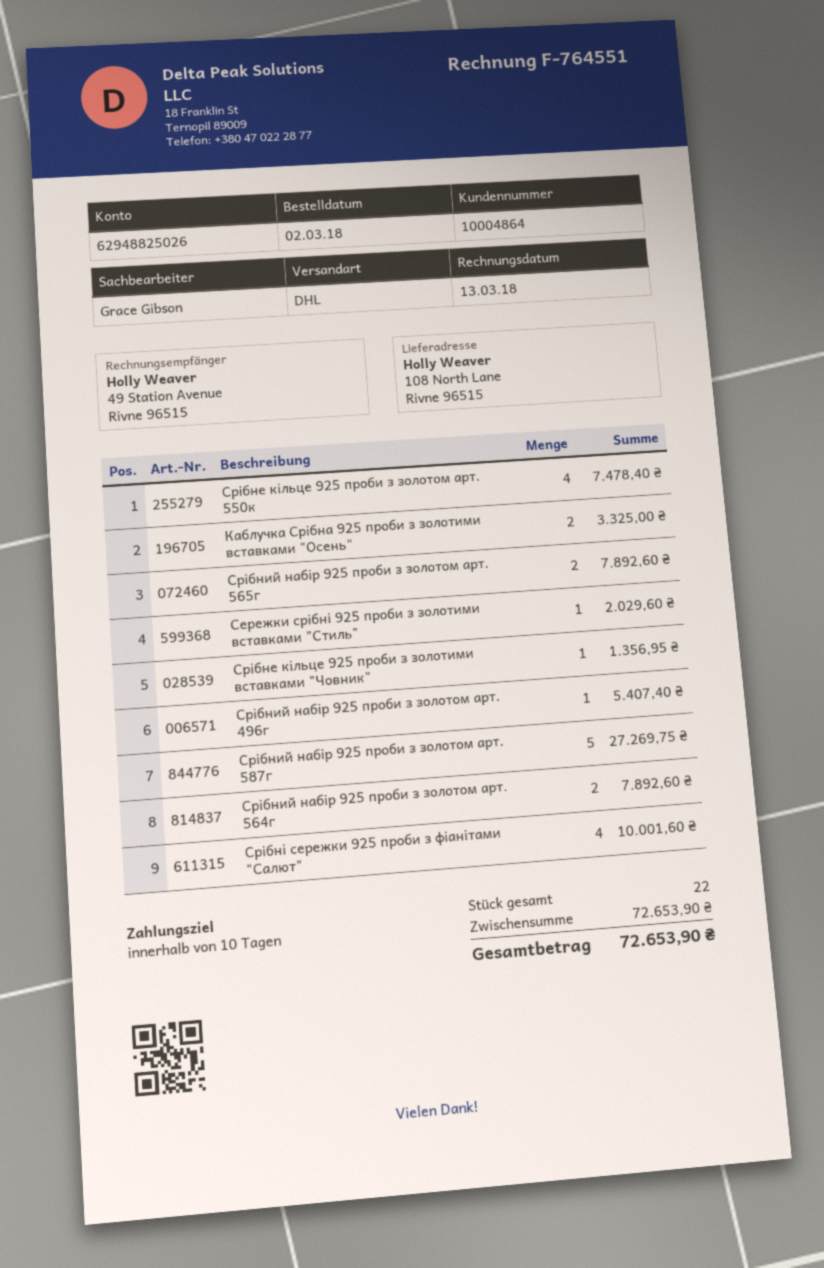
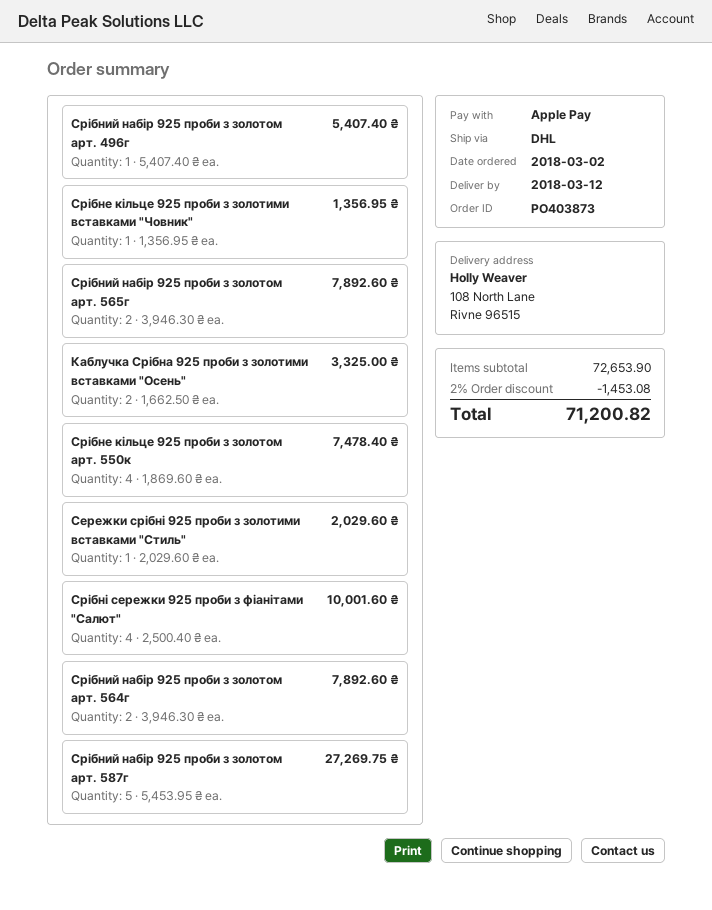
discount: none -> 2% = 1453.08
total: 72653.90 -> 71200.82

